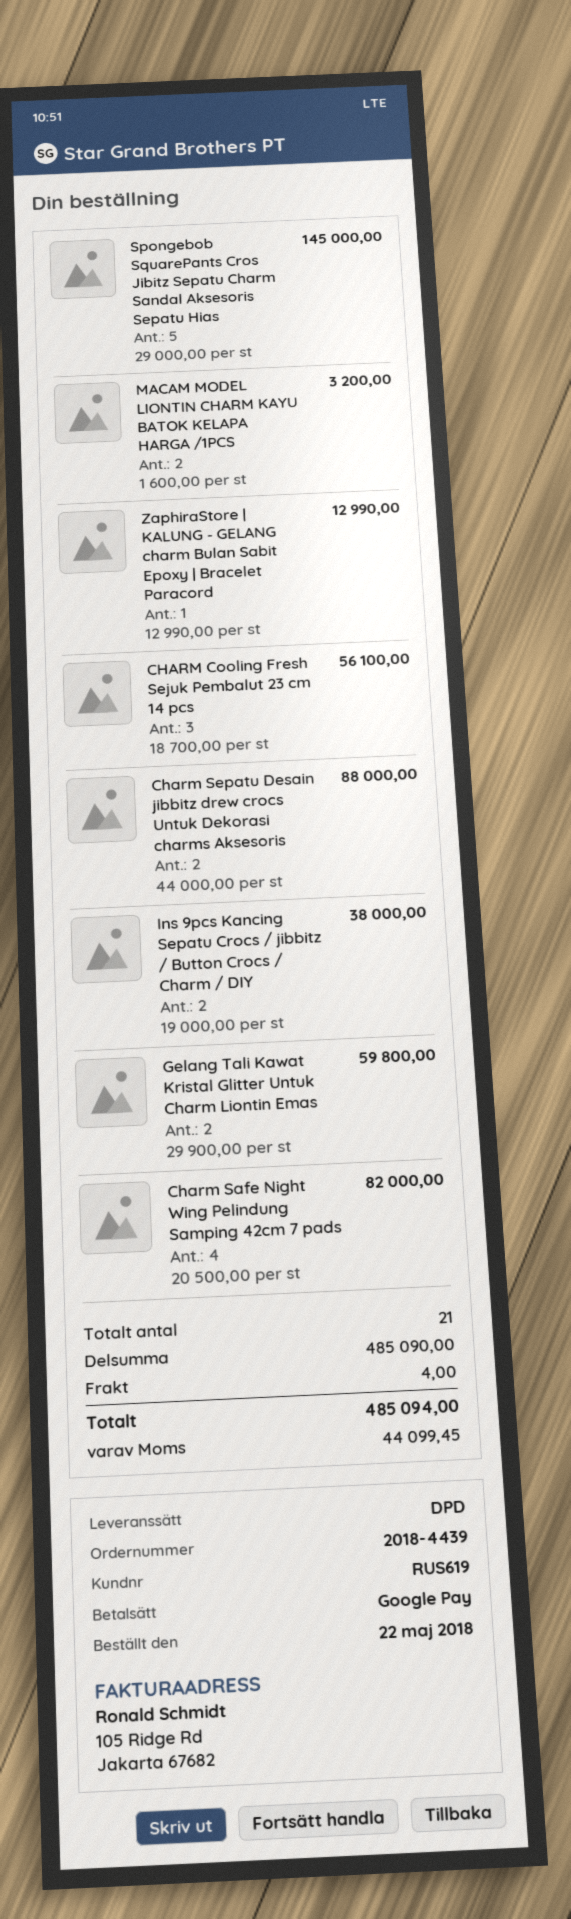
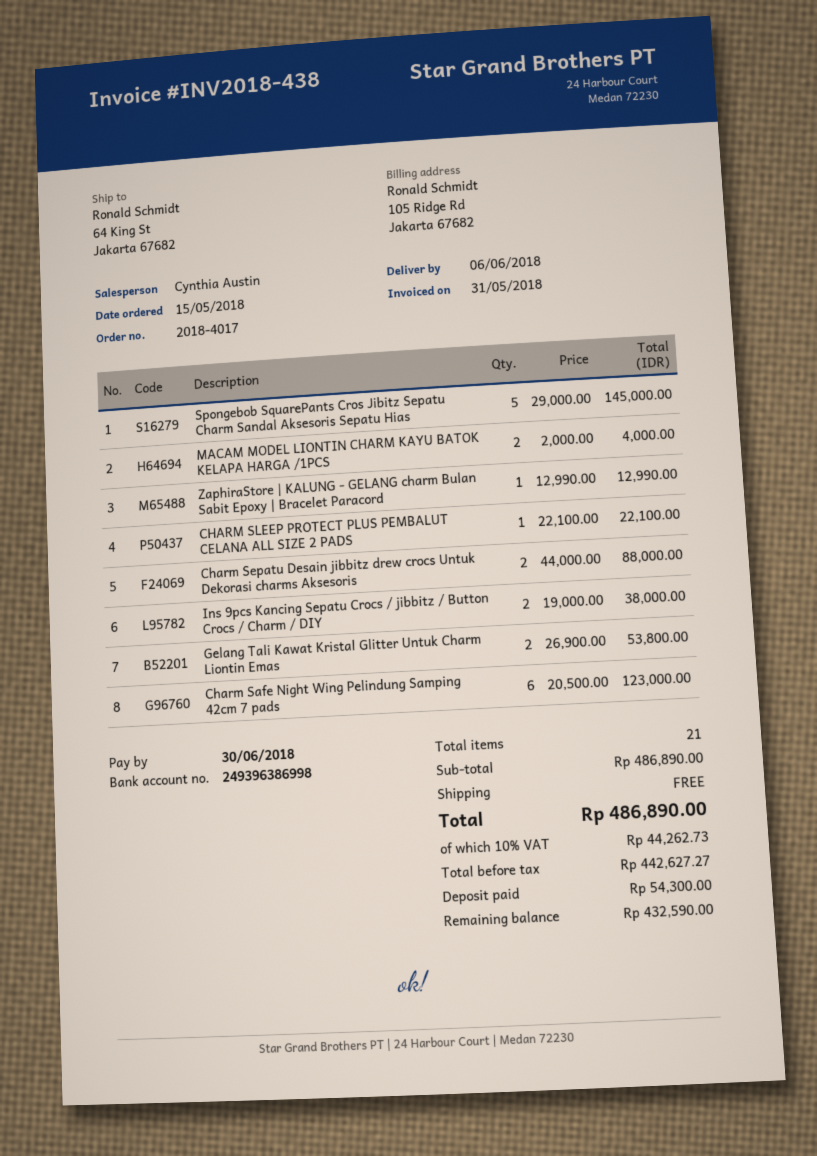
order number: 2018-4439 -> 2018-4017
order date: 2018-05-22 -> 2018-05-15
MACAM MODEL LIONTIN CHARM KAYU BATOK KELAPA HARGA /1PCS: 2 x 1600.00 = 3200.00 -> 2 x 2000.00 = 4000.00
CHARM Cooling Fresh Sejuk Pembalut 23 cm 14 pcs: 3 x 18700.00 = 56100.00 -> none
Gelang Tali Kawat Kristal Glitter Untuk Charm Liontin Emas: 2 x 29900.00 = 59800.00 -> 2 x 26900.00 = 53800.00
Charm Safe Night Wing Pelindung Samping 42cm 7 pads: 4 x 20500.00 = 82000.00 -> 6 x 20500.00 = 123000.00
CHARM SLEEP PROTECT PLUS PEMBALUT CELANA ALL SIZE 2 PADS: none -> 1 x 22100.00 = 22100.00
subtotal: 485090.00 -> 486890.00
shipping: 4.00 -> 0.00
tax: 44099.45 -> 44262.73
total: 485094.00 -> 486890.00

